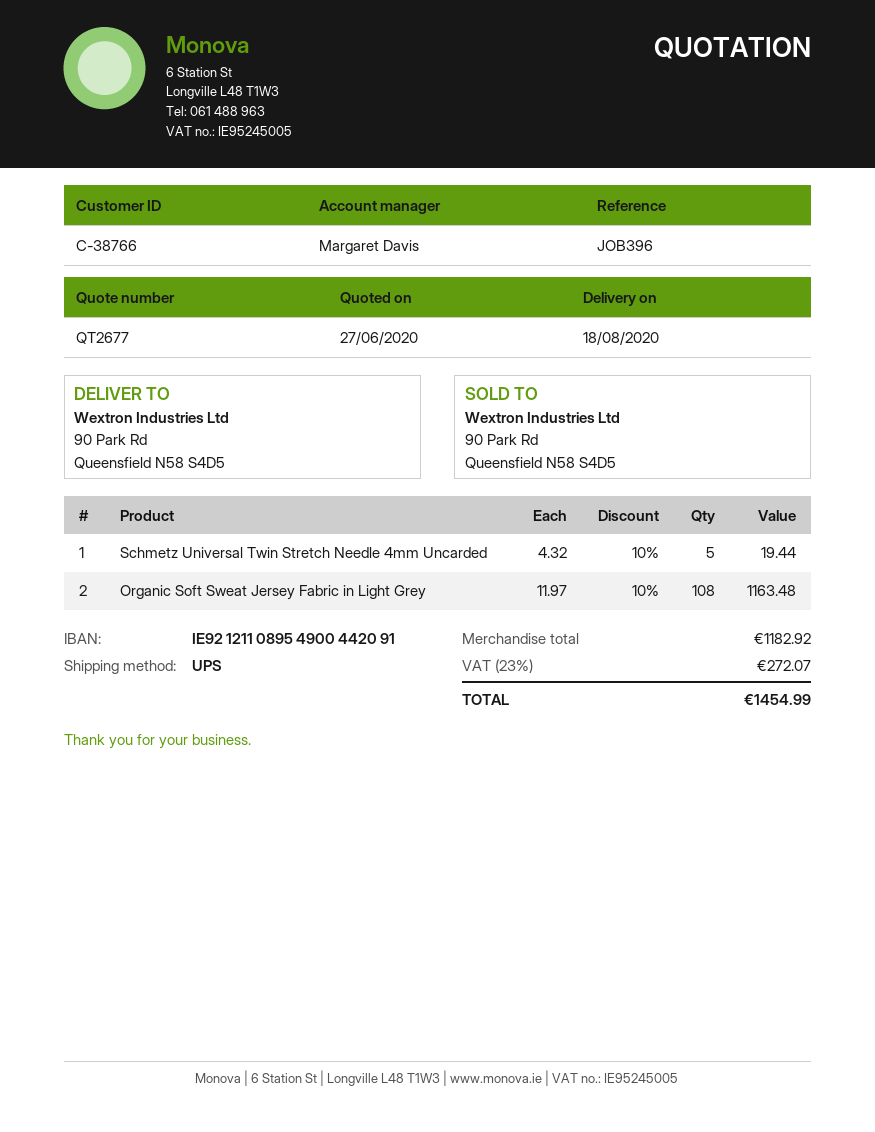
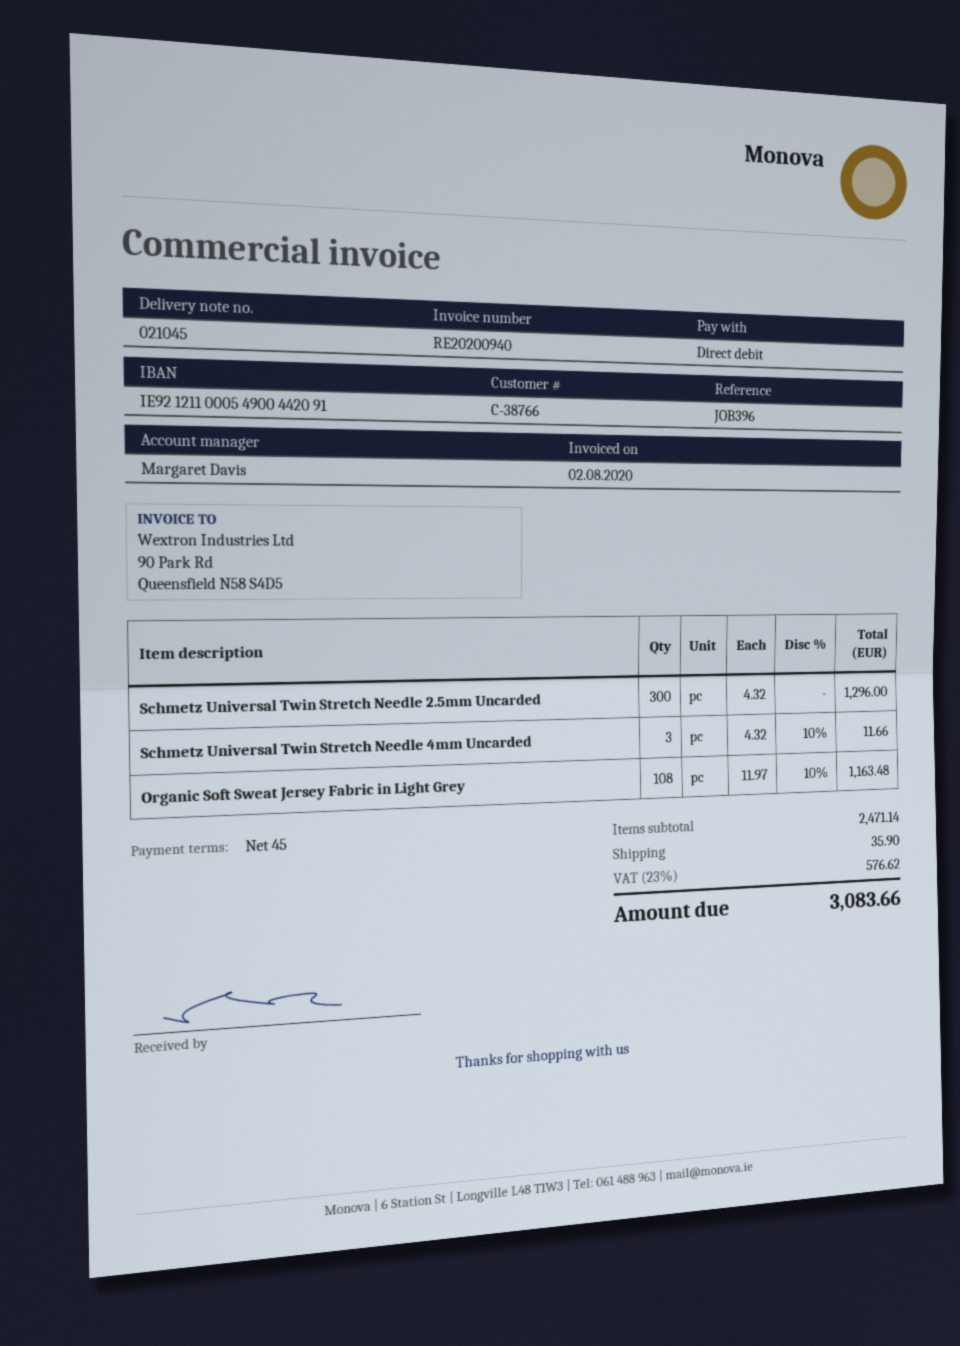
bank account: IE92121108954900442091 -> IE92121100054900442091
Schmetz Universal Twin Stretch Needle 4mm Uncarded: 5 x 4.32 - 10% = 19.44 -> 3 x 4.32 - 10% = 11.66
Schmetz Universal Twin Stretch Needle 2.5mm Uncarded: none -> 300 x 4.32 = 1296.00
subtotal: 1182.92 -> 2471.14
shipping: none -> 35.90
tax: 23% = 272.07 -> 23% = 576.62
total: 1454.99 -> 3083.66

